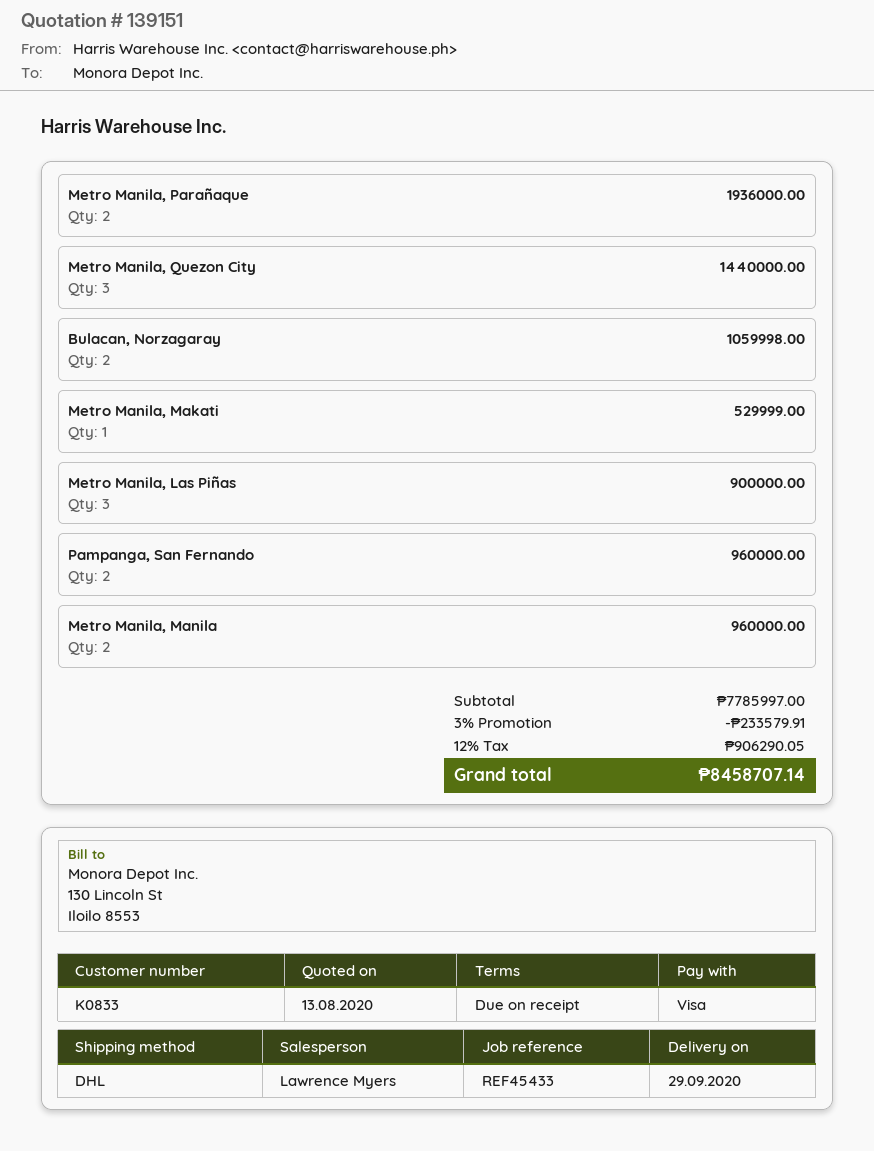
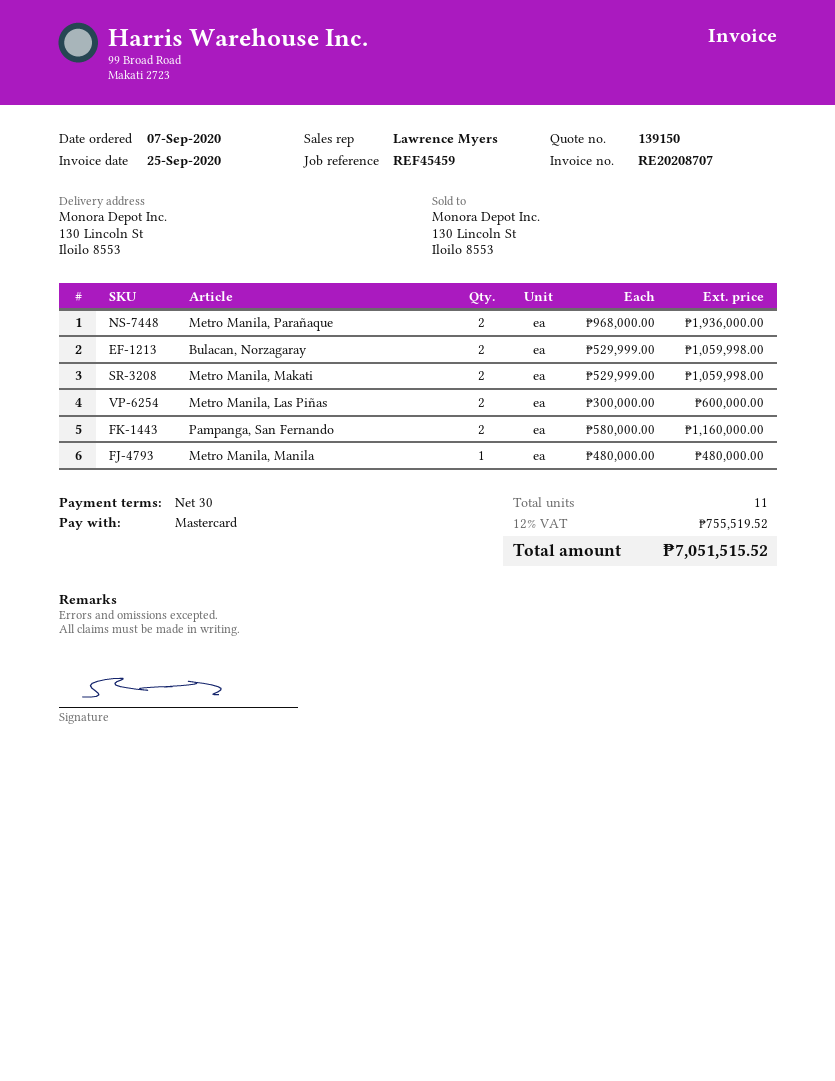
quote number: 139151 -> 139150
payment terms: on receipt -> 30 days
reference: REF45433 -> REF45459
payment method: Visa -> Mastercard
Metro Manila, Quezon City: 3 for 1440000.00 -> none
Metro Manila, Makati: 1 for 529999.00 -> 2 for 1059998.00
Metro Manila, Las Piñas: 3 for 900000.00 -> 2 for 600000.00
Pampanga, San Fernando: 2 for 960000.00 -> 2 for 1160000.00
Metro Manila, Manila: 2 for 960000.00 -> 1 for 480000.00
discount: 3% = 233579.91 -> none
tax: 12% = 906290.05 -> 12% = 755519.52
total: 8458707.14 -> 7051515.52

